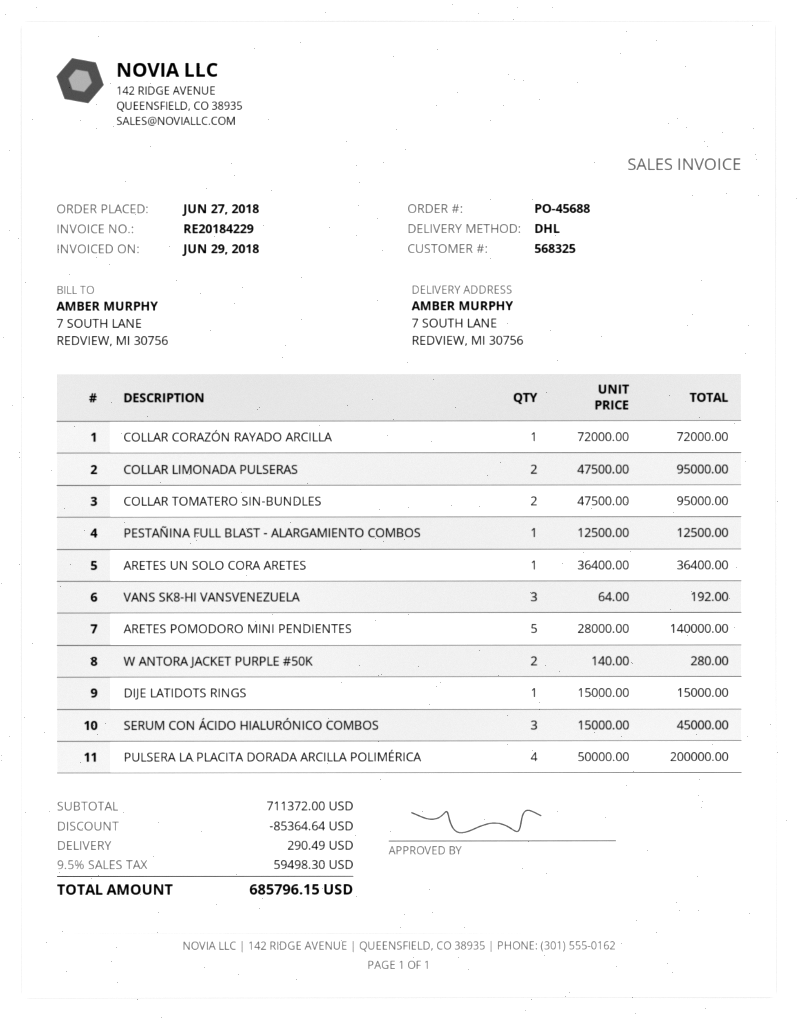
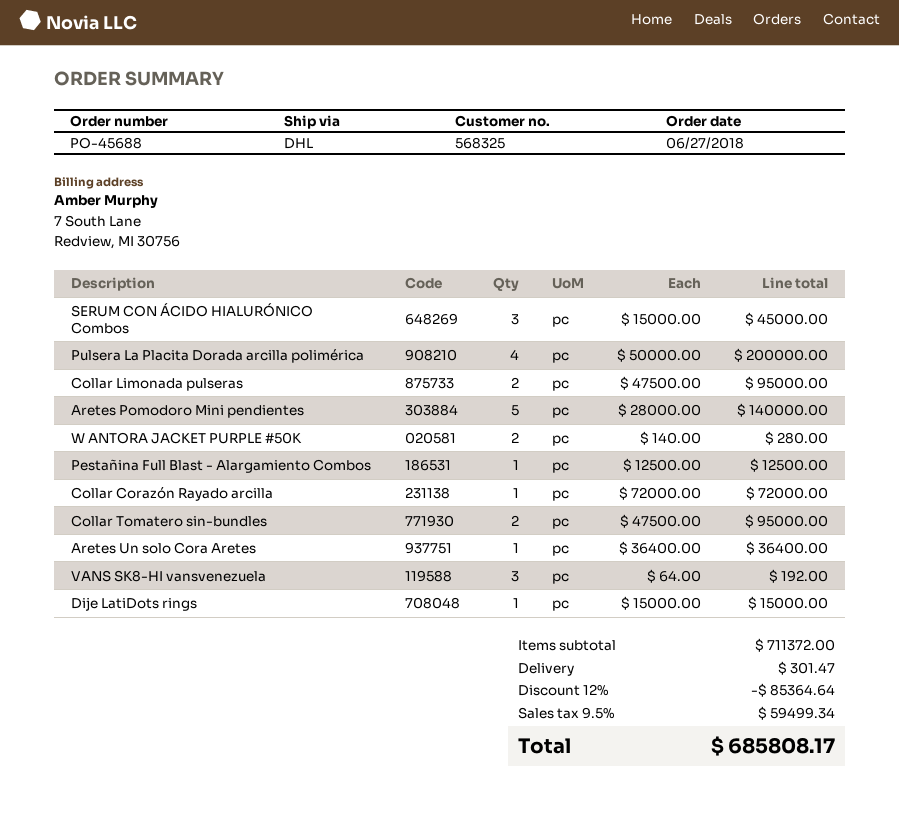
shipping: 290.49 -> 301.47
tax: 9.5% = 59498.30 -> 9.5% = 59499.34
total: 685796.15 -> 685808.17

